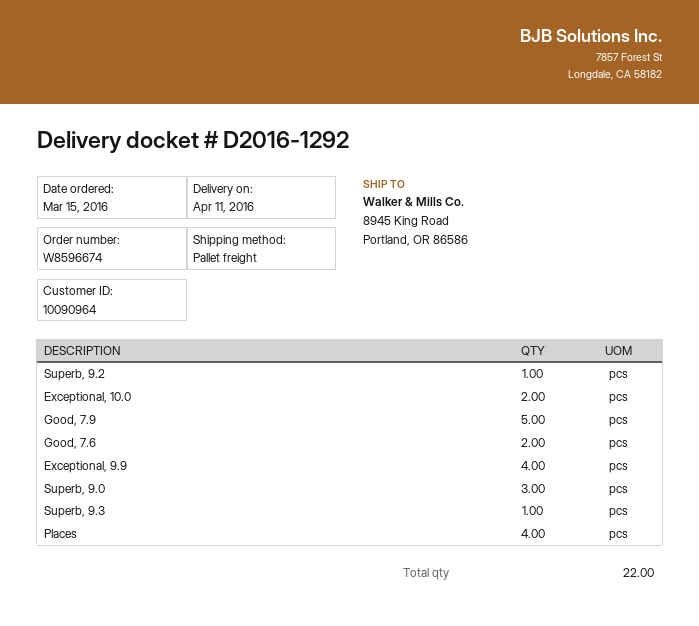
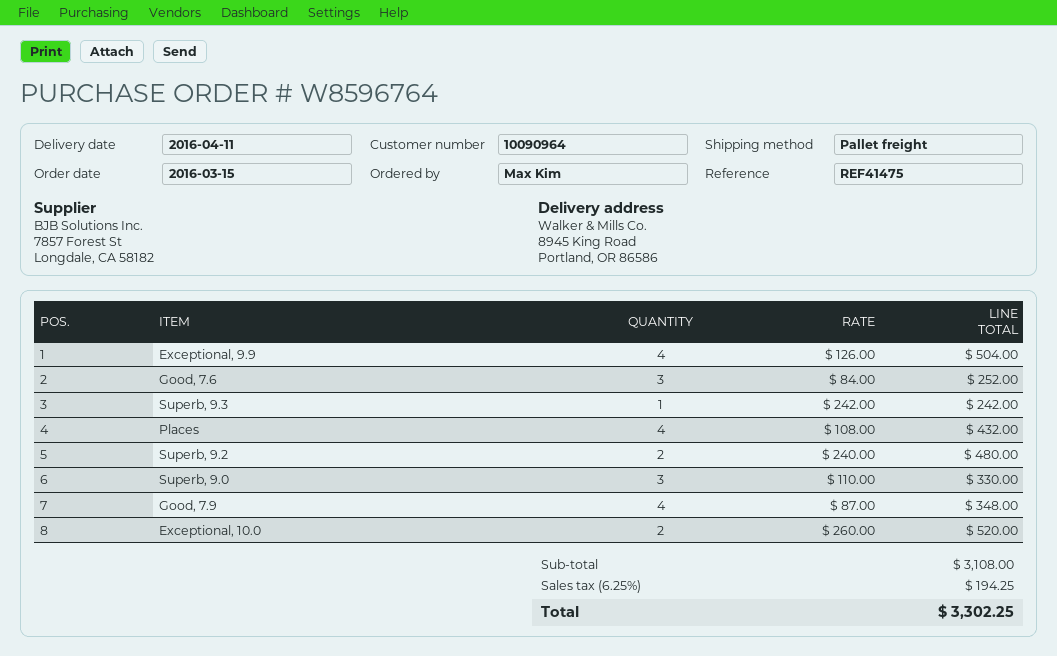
order number: W8596674 -> W8596764
Superb, 9.2: 1 -> 2
Good, 7.9: 5 -> 4
Good, 7.6: 2 -> 3

